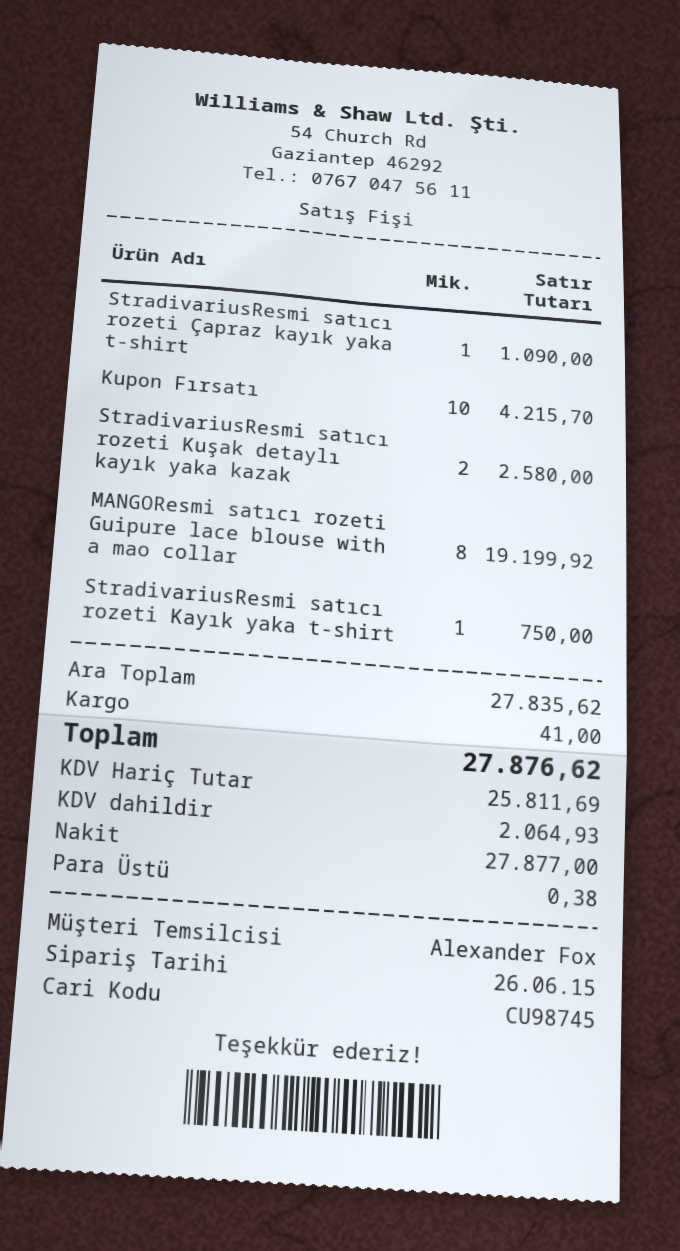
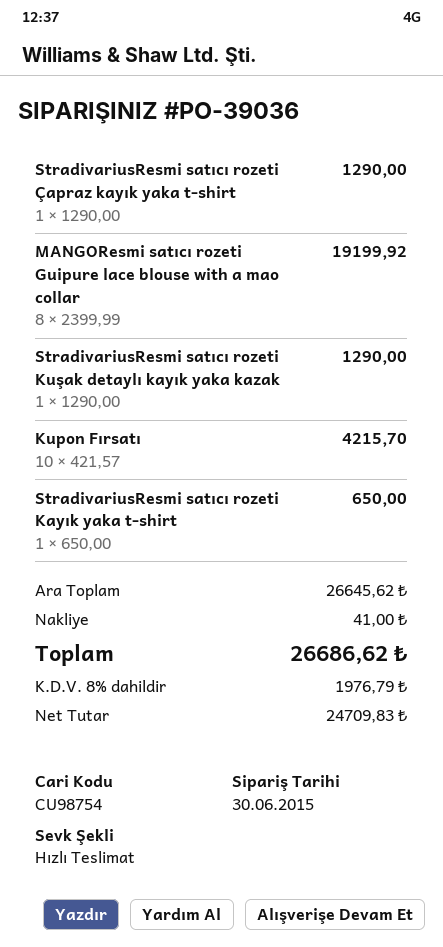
order date: 2015-06-26 -> 2015-06-30
customer number: CU98745 -> CU98754
StradivariusResmi satıcı rozeti Çapraz kayık yaka t-shirt: 1 for 1090.00 -> 1 for 1290.00
StradivariusResmi satıcı rozeti Kuşak detaylı kayık yaka kazak: 2 for 2580.00 -> 1 for 1290.00
StradivariusResmi satıcı rozeti Kayık yaka t-shirt: 1 for 750.00 -> 1 for 650.00
subtotal: 27835.62 -> 26645.62
net: 25811.69 -> 24709.83
tax: 2064.93 -> 1976.79
total: 27876.62 -> 26686.62

